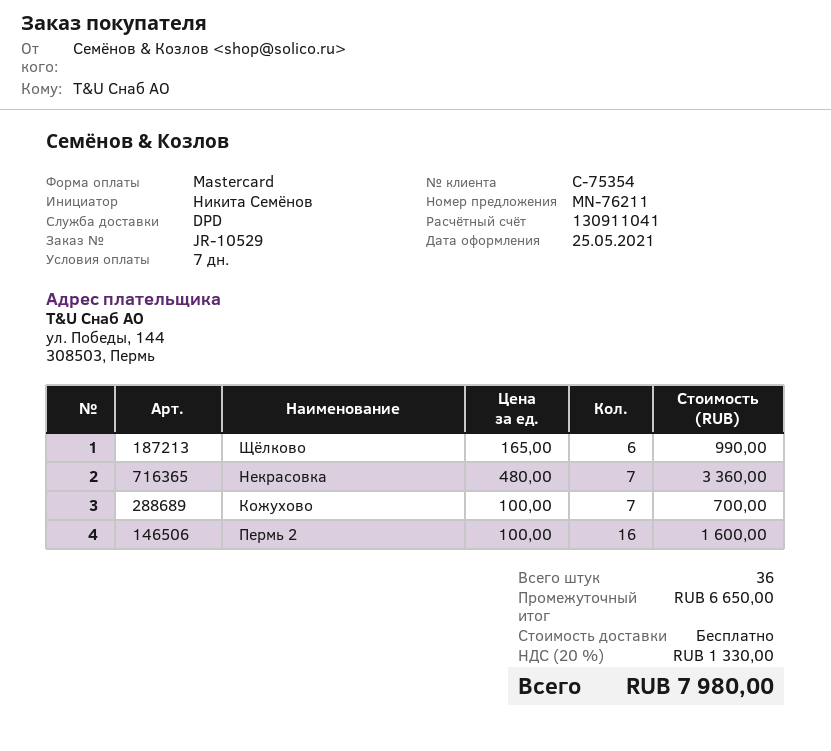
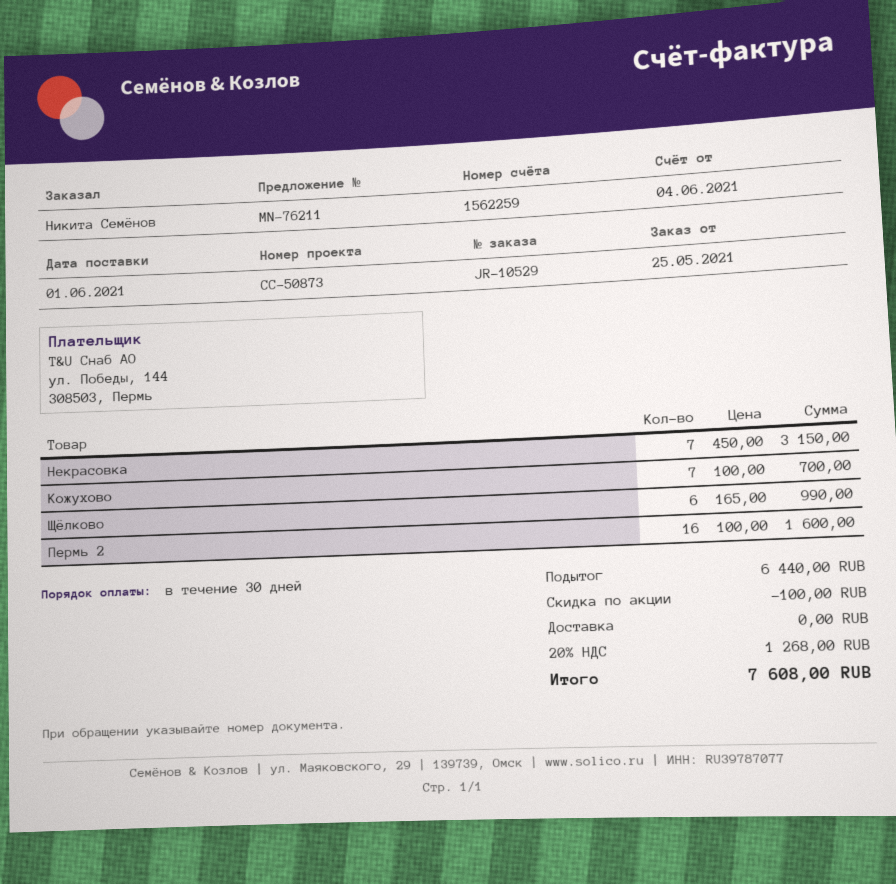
payment terms: 7 days -> 30 days
Некрасовка: 7 x 480.00 = 3360.00 -> 7 x 450.00 = 3150.00
subtotal: 6650.00 -> 6440.00
discount: none -> 100.00
tax: 20% = 1330.00 -> 20% = 1268.00
total: 7980.00 -> 7608.00

